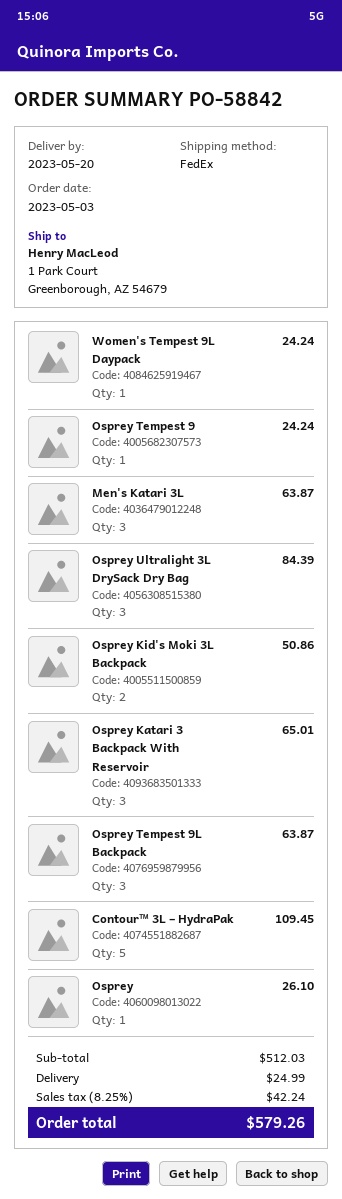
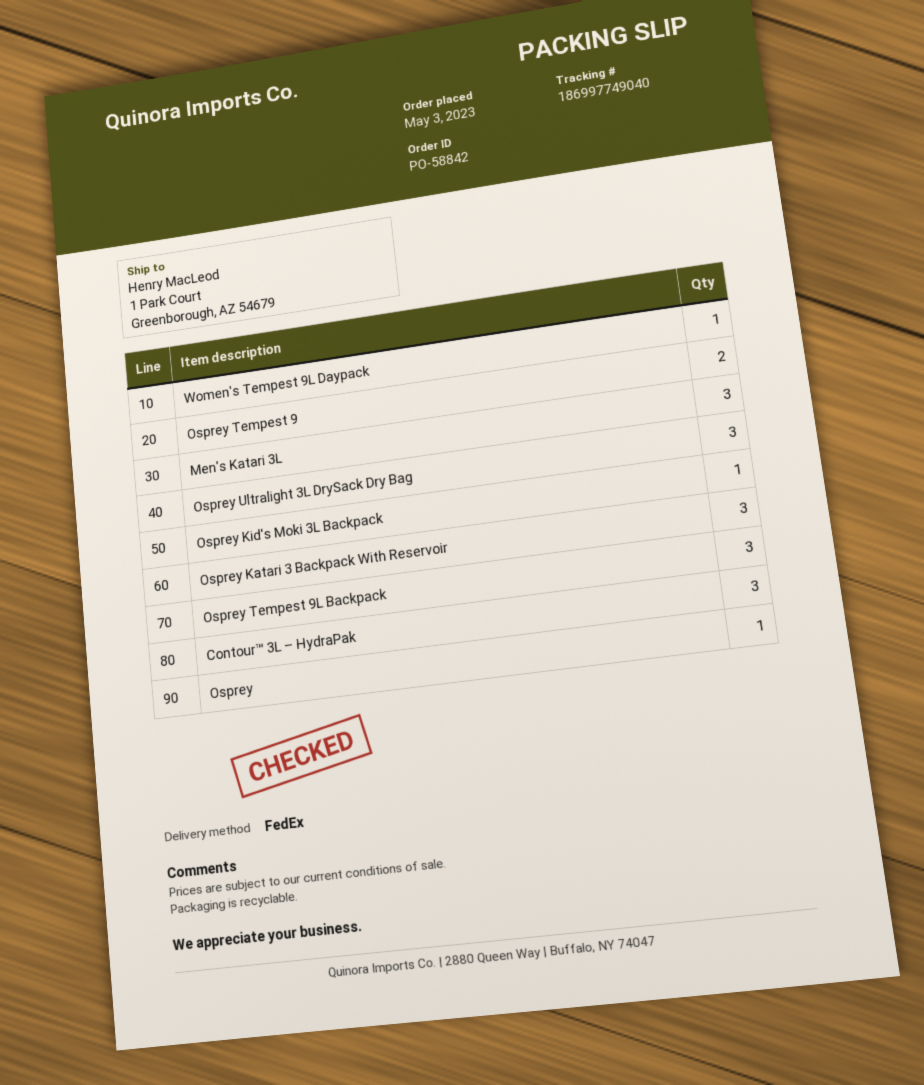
Osprey Tempest 9: 1 -> 2
Osprey Kid's Moki 3L Backpack: 2 -> 1
Contour™ 3L – HydraPak: 5 -> 3

